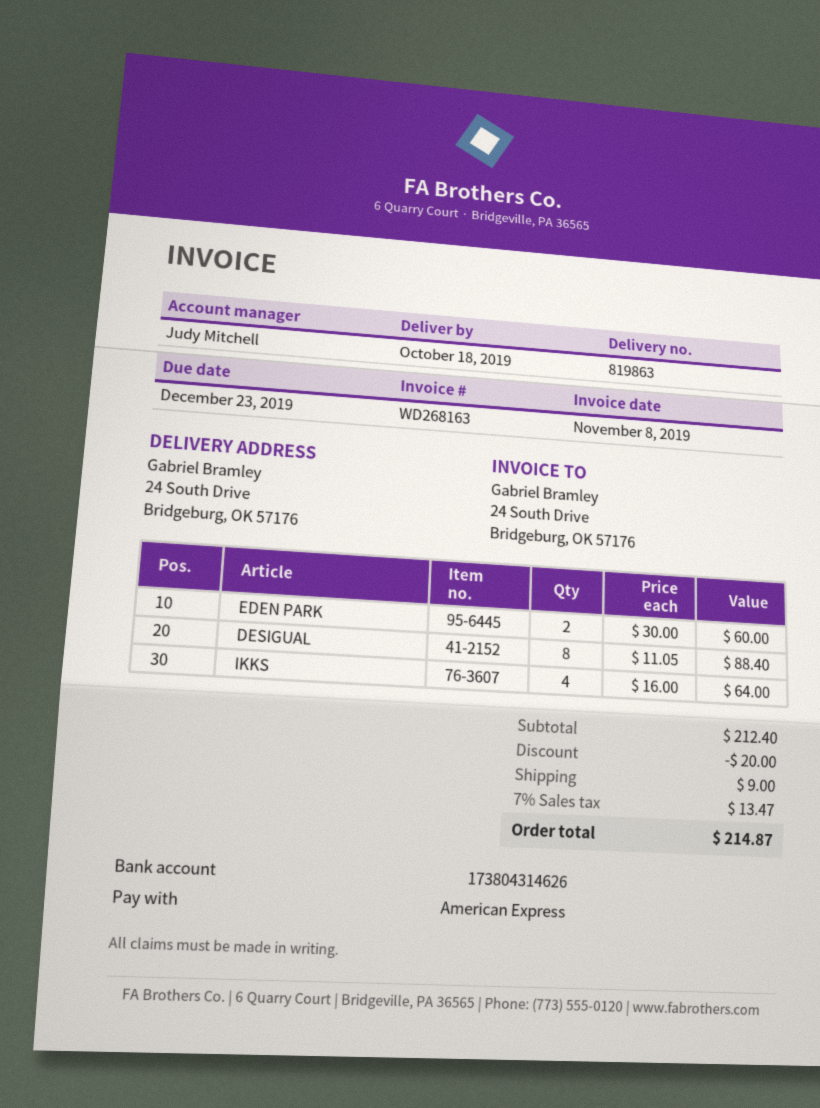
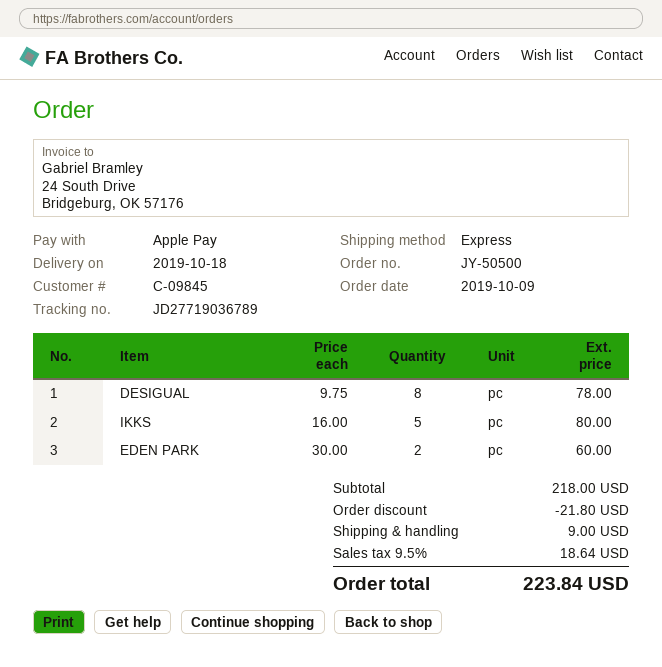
payment method: American Express -> Apple Pay
DESIGUAL: 8 x 11.05 = 88.40 -> 8 x 9.75 = 78.00
IKKS: 4 x 16.00 = 64.00 -> 5 x 16.00 = 80.00
subtotal: 212.40 -> 218.00
discount: 20.00 -> 21.80
tax: 7% = 13.47 -> 9.5% = 18.64
total: 214.87 -> 223.84

